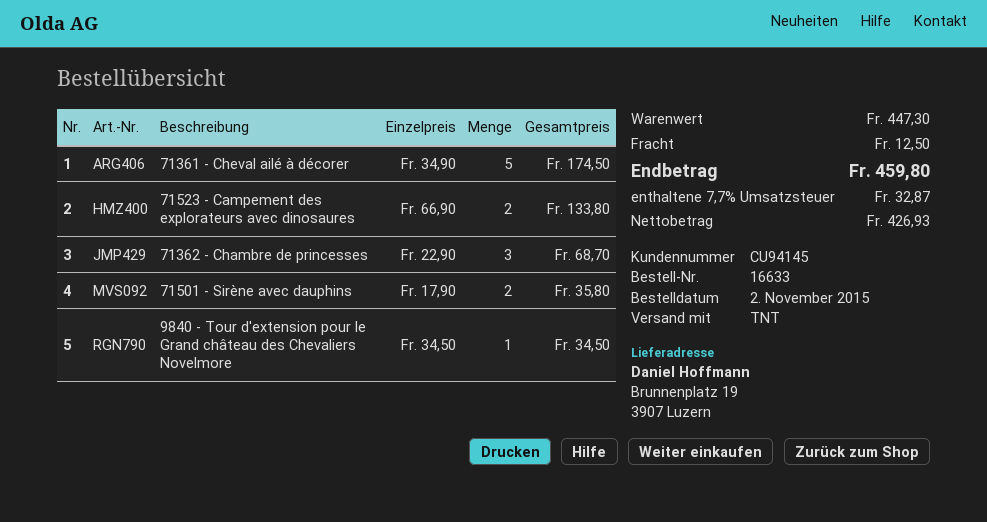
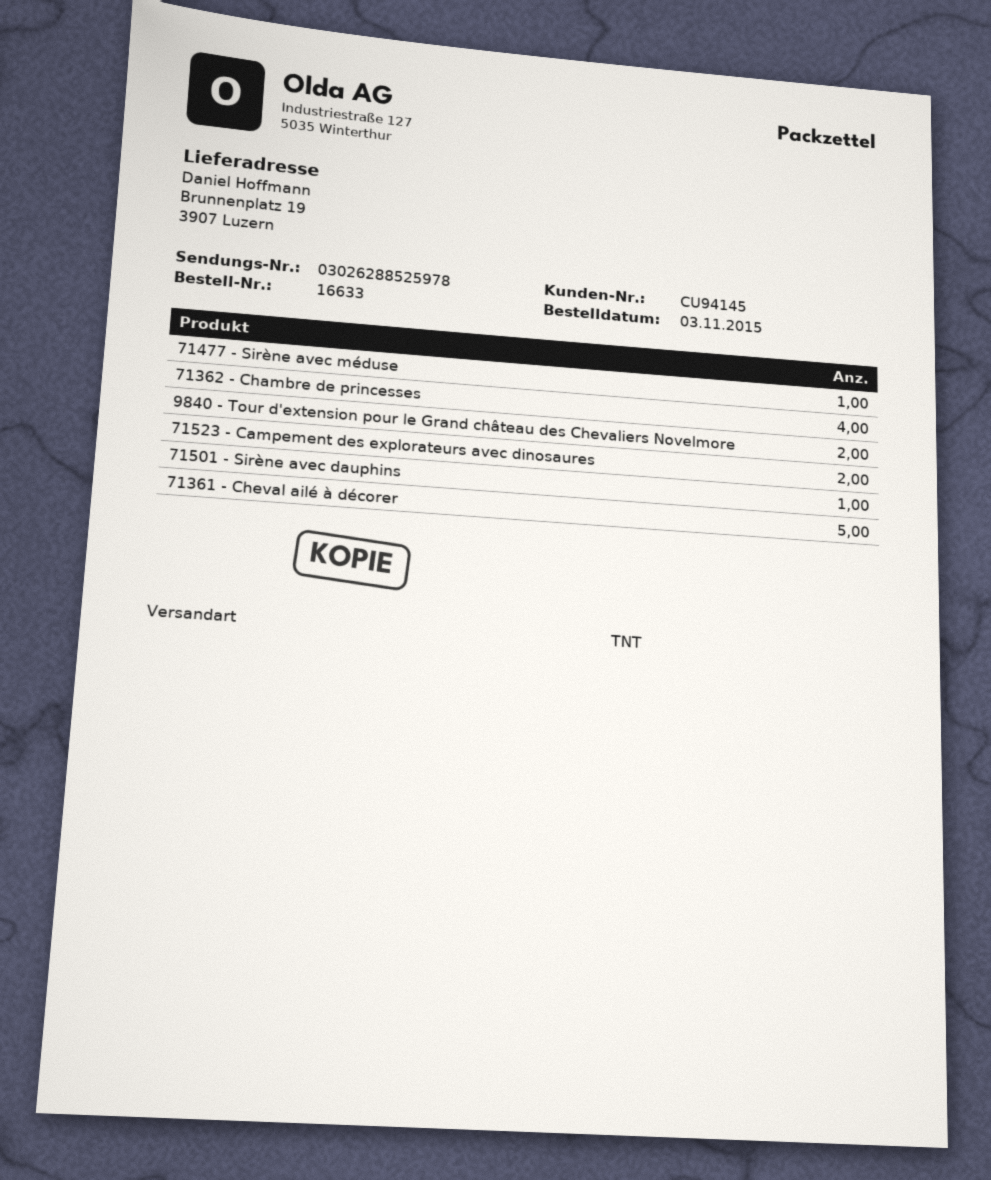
order date: 2015-11-02 -> 2015-11-03
71362 - Chambre de princesses: 3 -> 4
71501 - Sirène avec dauphins: 2 -> 1
9840 - Tour d'extension pour le Grand château des Chevaliers Novelmore: 1 -> 2
71477 - Sirène avec méduse: none -> 1

